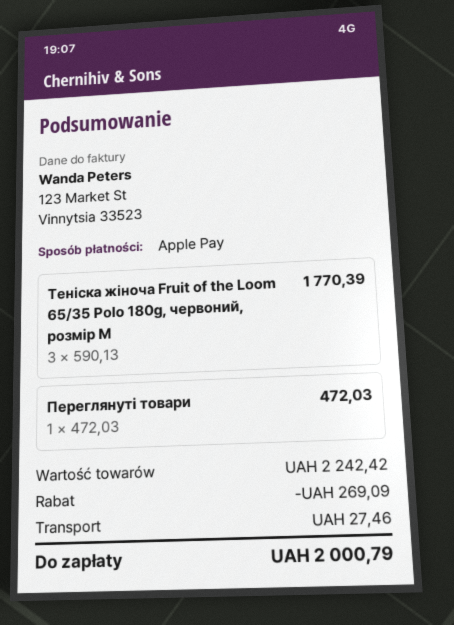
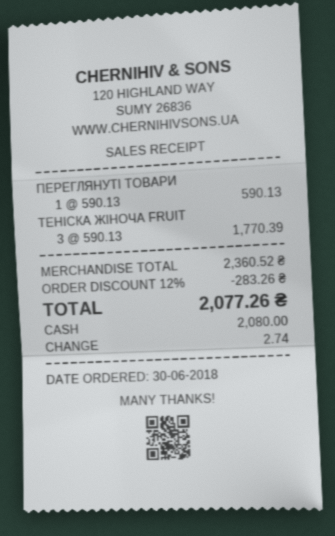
payment method: Apple Pay -> cash
Переглянуті товари: 1 x 472.03 = 472.03 -> 1 x 590.13 = 590.13
subtotal: 2242.42 -> 2360.52
discount: 269.09 -> 283.26
shipping: 27.46 -> none
total: 2000.79 -> 2077.26

